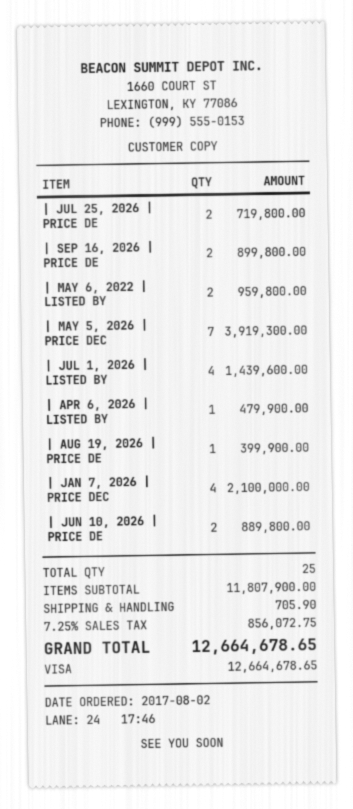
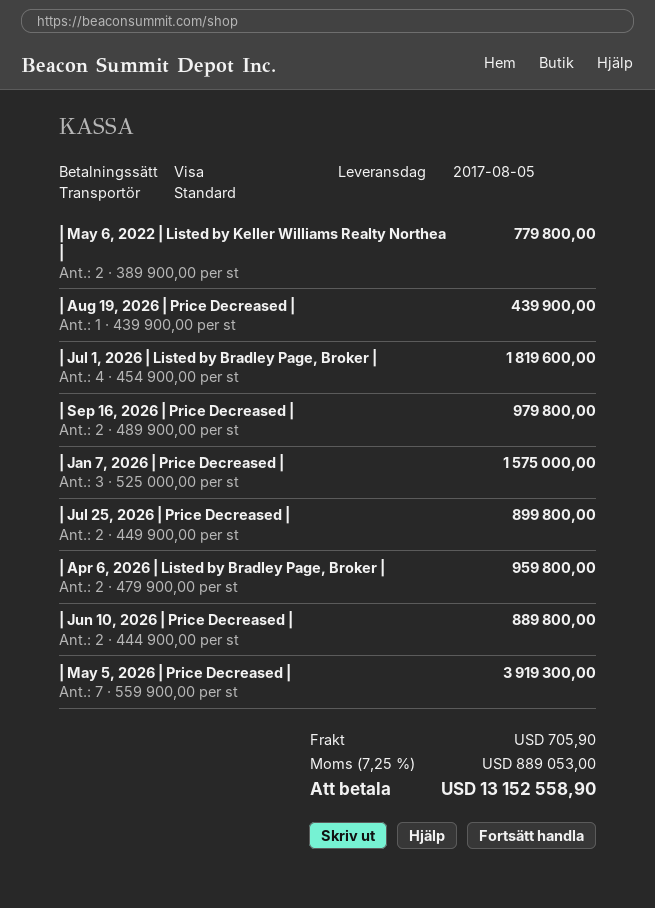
| JUL 25, 2026 | PRICE DE: 2 for 719800.00 -> 2 for 899800.00
| SEP 16, 2026 | PRICE DE: 2 for 899800.00 -> 2 for 979800.00
| MAY 6, 2022 | LISTED BY: 2 for 959800.00 -> 2 for 779800.00
| JUL 1, 2026 | LISTED BY: 4 for 1439600.00 -> 4 for 1819600.00
| APR 6, 2026 | LISTED BY: 1 for 479900.00 -> 2 for 959800.00
| AUG 19, 2026 | PRICE DE: 1 for 399900.00 -> 1 for 439900.00
| JAN 7, 2026 | PRICE DEC: 4 for 2100000.00 -> 3 for 1575000.00
tax: 7.25% = 856072.75 -> 7.25% = 889053.00
total: 12664678.65 -> 13152558.90

